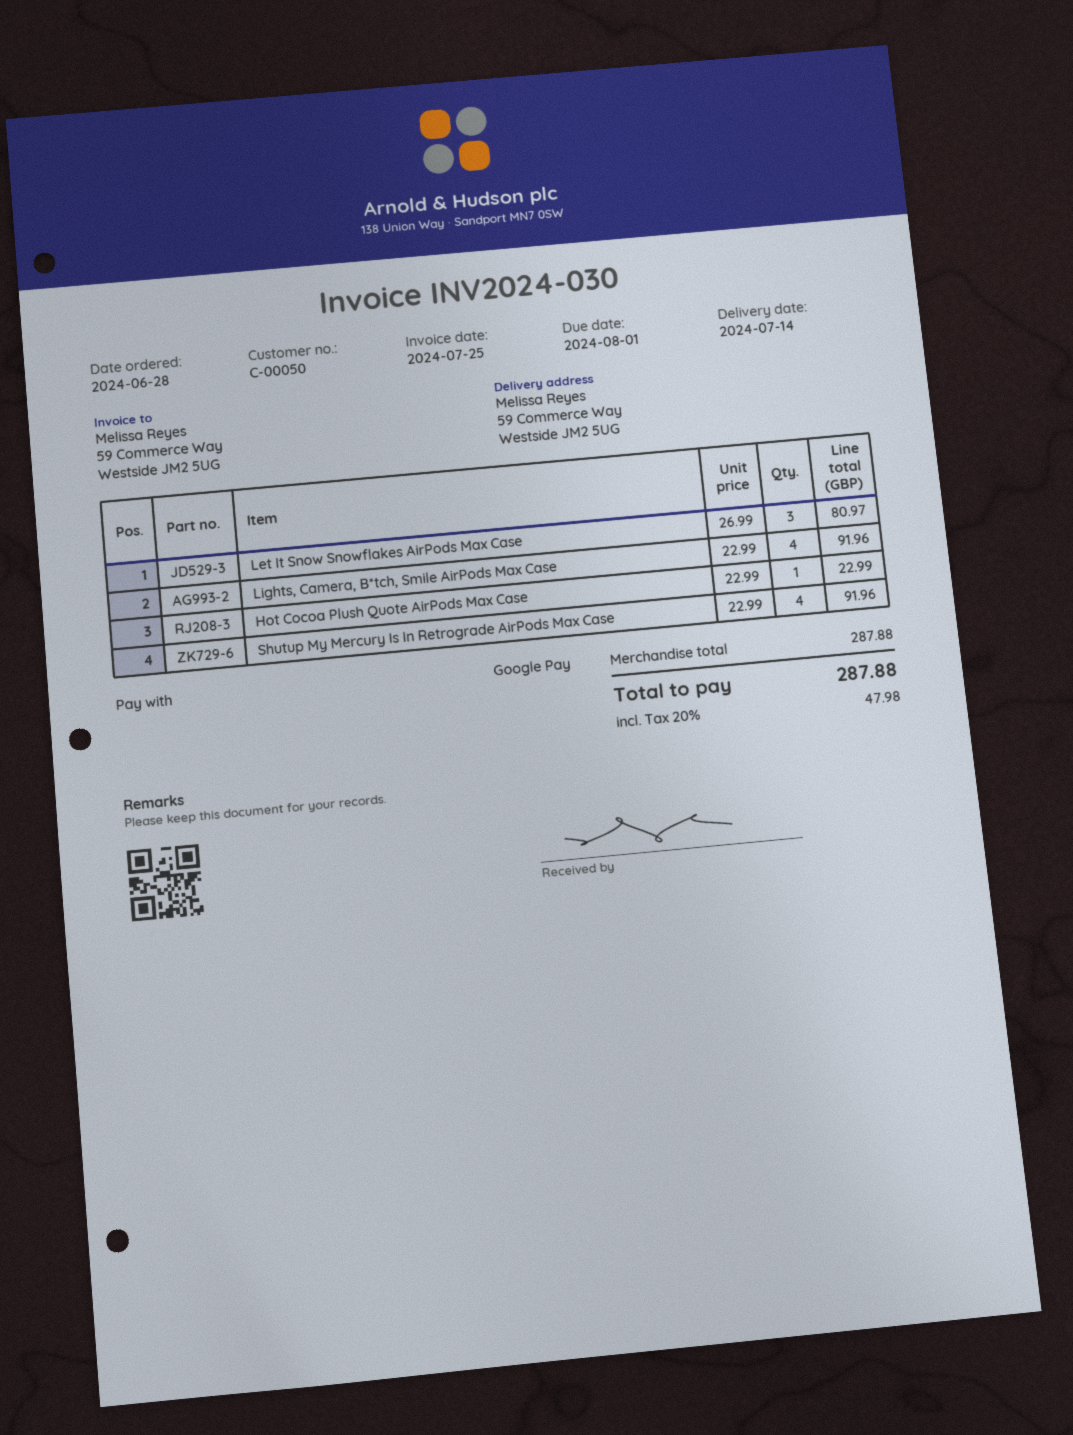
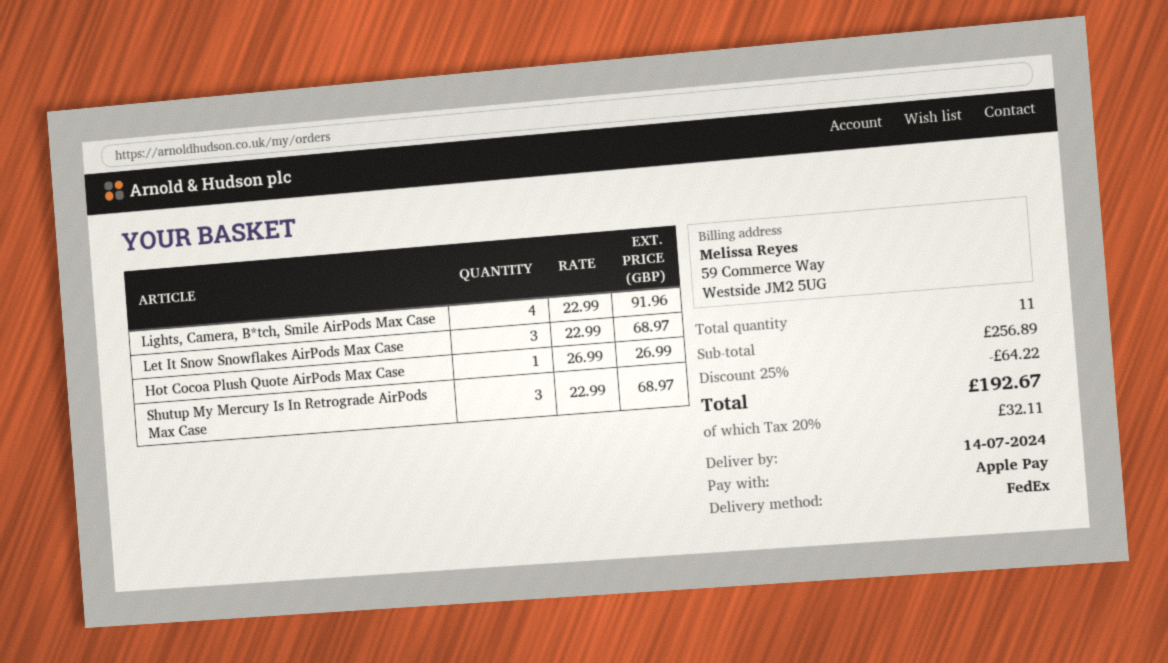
payment method: Google Pay -> Apple Pay
Let It Snow Snowflakes AirPods Max Case: 3 x 26.99 = 80.97 -> 3 x 22.99 = 68.97
Hot Cocoa Plush Quote AirPods Max Case: 1 x 22.99 = 22.99 -> 1 x 26.99 = 26.99
Shutup My Mercury Is In Retrograde AirPods Max Case: 4 x 22.99 = 91.96 -> 3 x 22.99 = 68.97
subtotal: 287.88 -> 256.89
discount: none -> 25% = 64.22
tax: 20% = 47.98 -> 20% = 32.11
total: 287.88 -> 192.67

